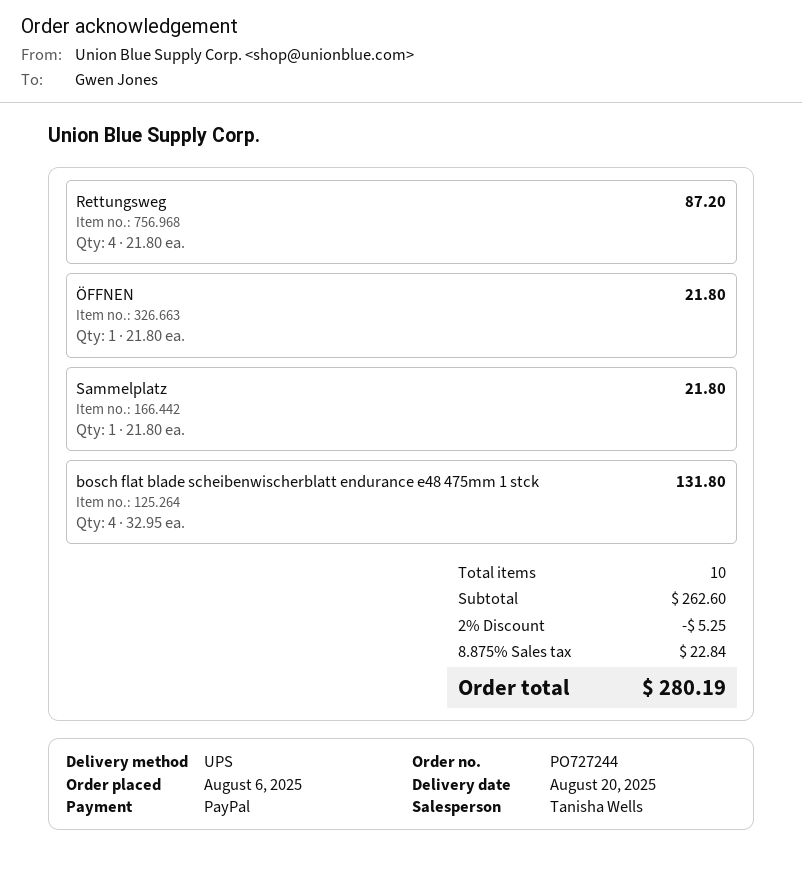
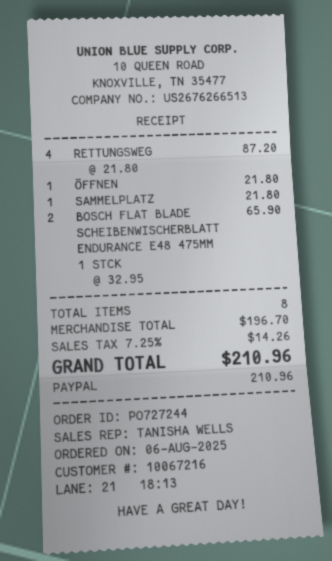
bosch flat blade scheibenwischerblatt endurance e48 475mm 1 stck: 4 x 32.95 = 131.80 -> 2 x 32.95 = 65.90
total quantity: 10 -> 8
subtotal: 262.60 -> 196.70
discount: 2% = 5.25 -> none
tax: 8.875% = 22.84 -> 7.25% = 14.26
total: 280.19 -> 210.96

